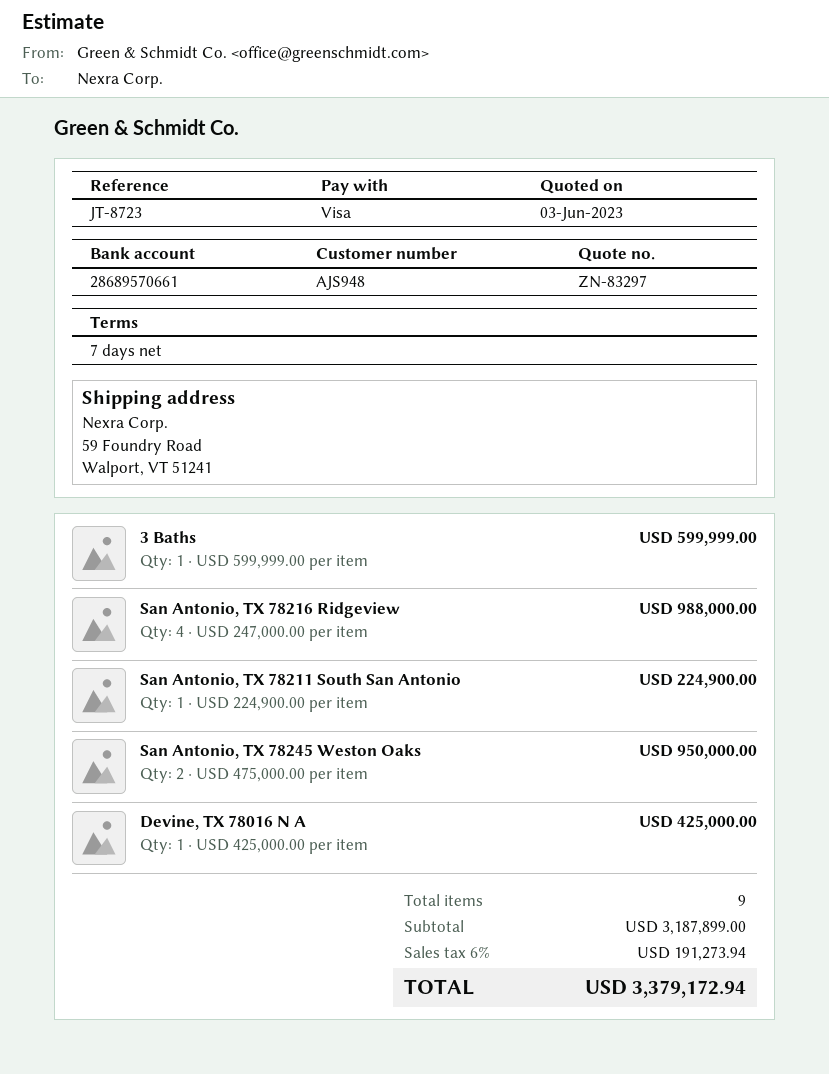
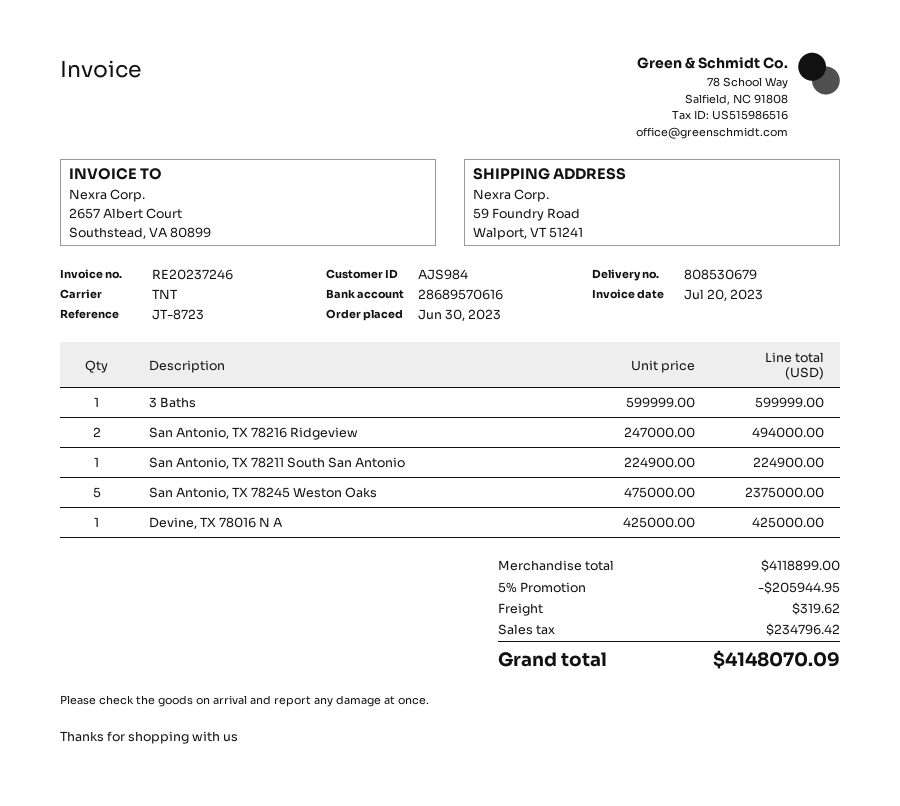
customer number: AJS948 -> AJS984
bank account: 28689570661 -> 28689570616
San Antonio, TX 78216 Ridgeview: 4 x 247000.00 = 988000.00 -> 2 x 247000.00 = 494000.00
San Antonio, TX 78245 Weston Oaks: 2 x 475000.00 = 950000.00 -> 5 x 475000.00 = 2375000.00
subtotal: 3187899.00 -> 4118899.00
discount: none -> 5% = 205944.95
shipping: none -> 319.62
tax: 191273.94 -> 234796.42
total: 3379172.94 -> 4148070.09

